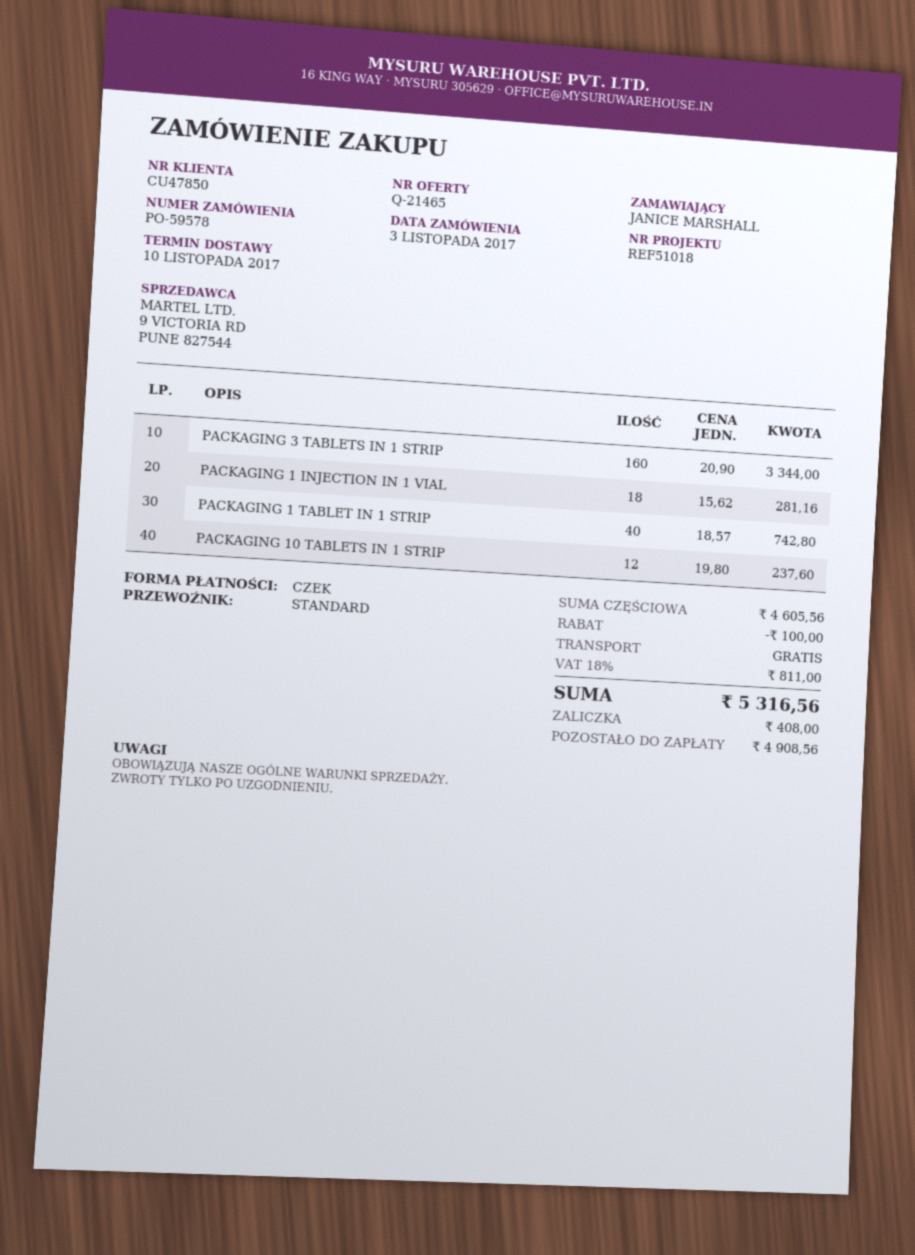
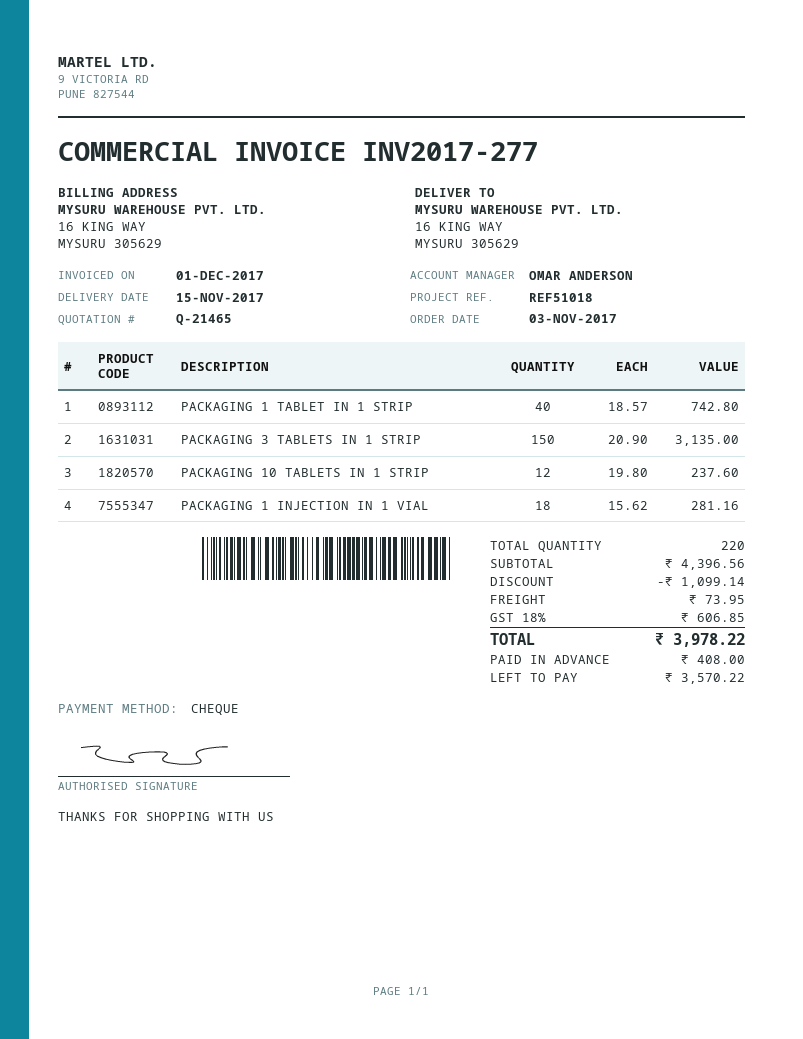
delivery date: 2017-11-10 -> 2017-11-15
PACKAGING 3 TABLETS IN 1 STRIP: 160 x 20.90 = 3344.00 -> 150 x 20.90 = 3135.00
subtotal: 4605.56 -> 4396.56
discount: 100.00 -> 1099.14
shipping: 0.00 -> 73.95
tax: 18% = 811.00 -> 18% = 606.85
total: 5316.56 -> 3978.22
balance: 4908.56 -> 3570.22

